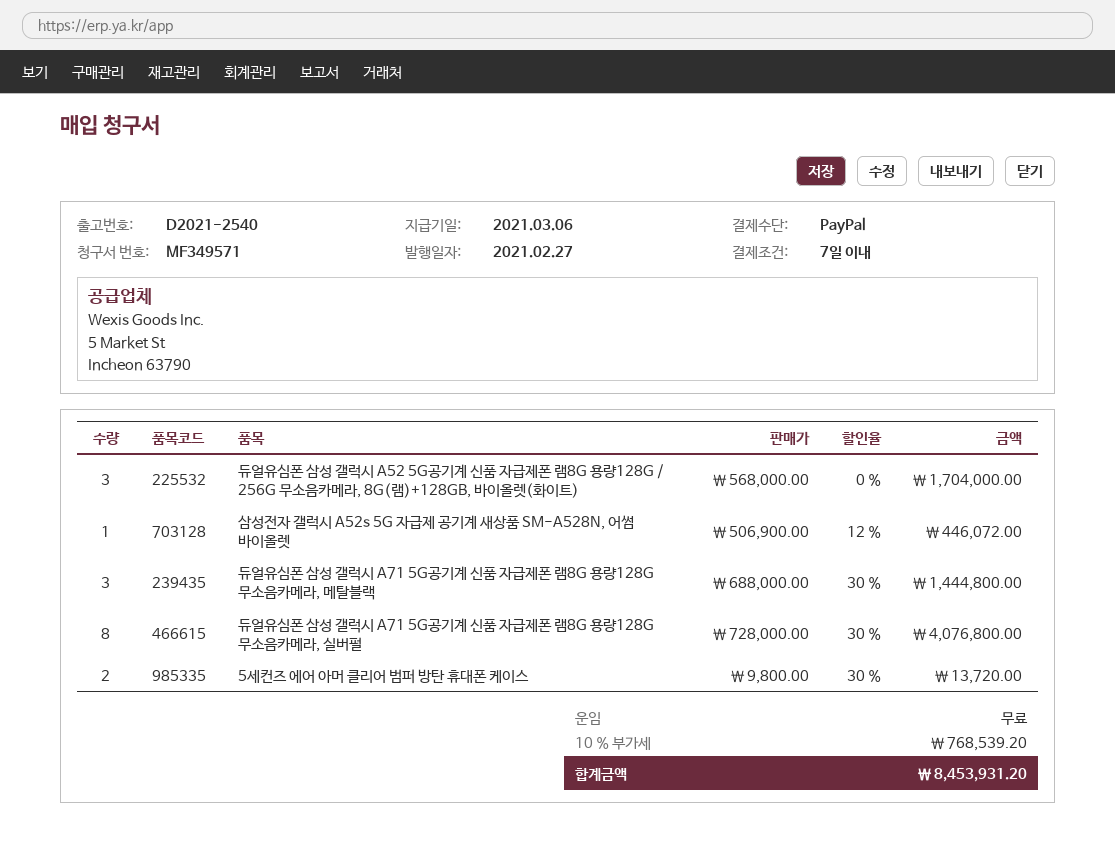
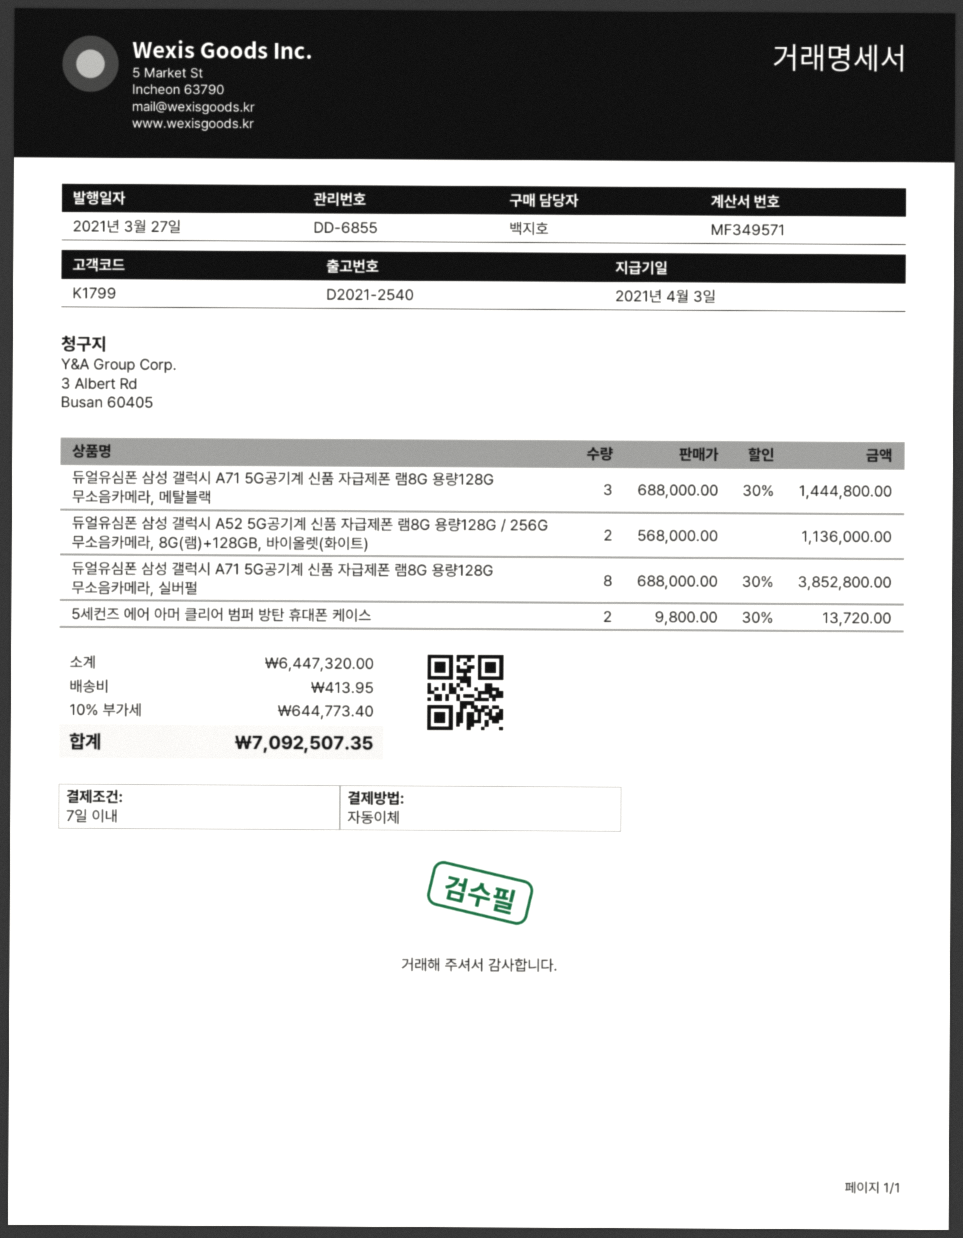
invoice date: 2021-02-27 -> 2021-03-27
due date: 2021-03-06 -> 2021-04-03
payment method: PayPal -> direct debit
듀얼유심폰 삼성 갤럭시 A52 5G공기계 신품 자급제폰 램8G 용량128G / 256G 무소음카메라, 8G(램)+128GB, 바이올렛(화이트): 3 x 568000.00 = 1704000.00 -> 2 x 568000.00 = 1136000.00
삼성전자 갤럭시 A52s 5G 자급제 공기계 새상품 SM-A528N, 어썸 바이올렛: 1 x 506900.00 - 12% = 446072.00 -> none
듀얼유심폰 삼성 갤럭시 A71 5G공기계 신품 자급제폰 램8G 용량128G 무소음카메라, 실버펄: 8 x 728000.00 - 30% = 4076800.00 -> 8 x 688000.00 - 30% = 3852800.00
shipping: 0.00 -> 413.95
tax: 10% = 768539.20 -> 10% = 644773.40
total: 8453931.20 -> 7092507.35

